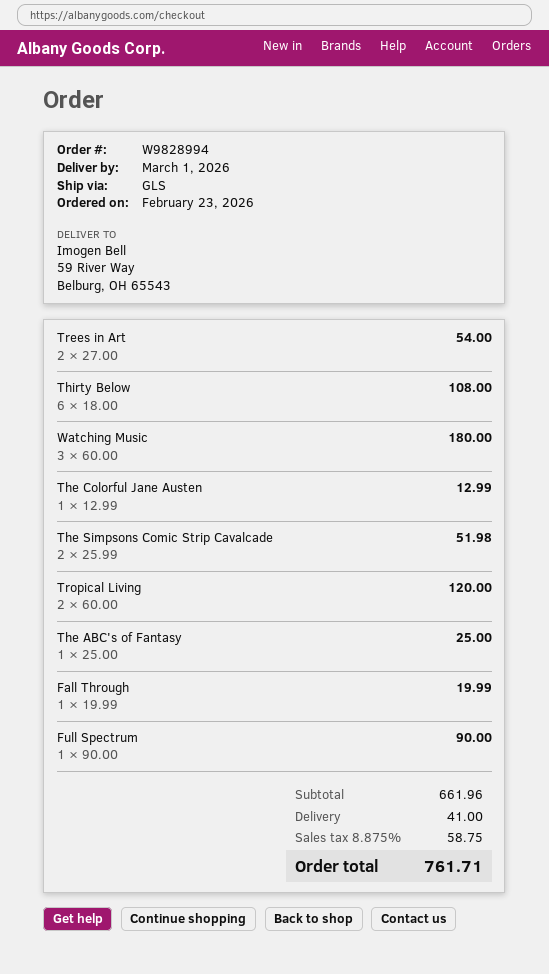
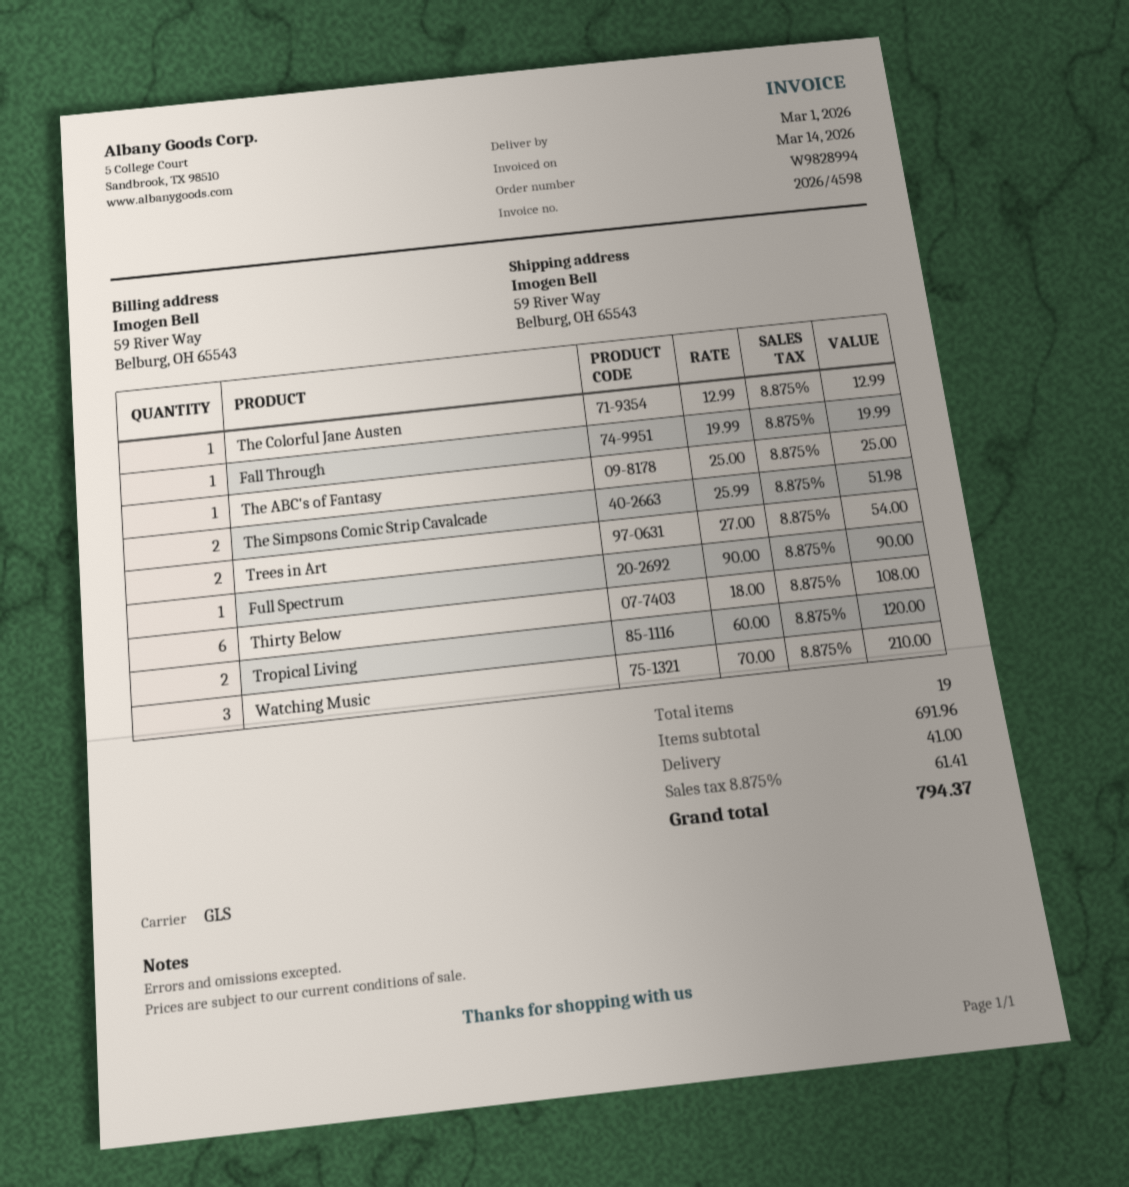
Watching Music: 3 x 60.00 = 180.00 -> 3 x 70.00 = 210.00
subtotal: 661.96 -> 691.96
tax: 8.875% = 58.75 -> 8.875% = 61.41
total: 761.71 -> 794.37

